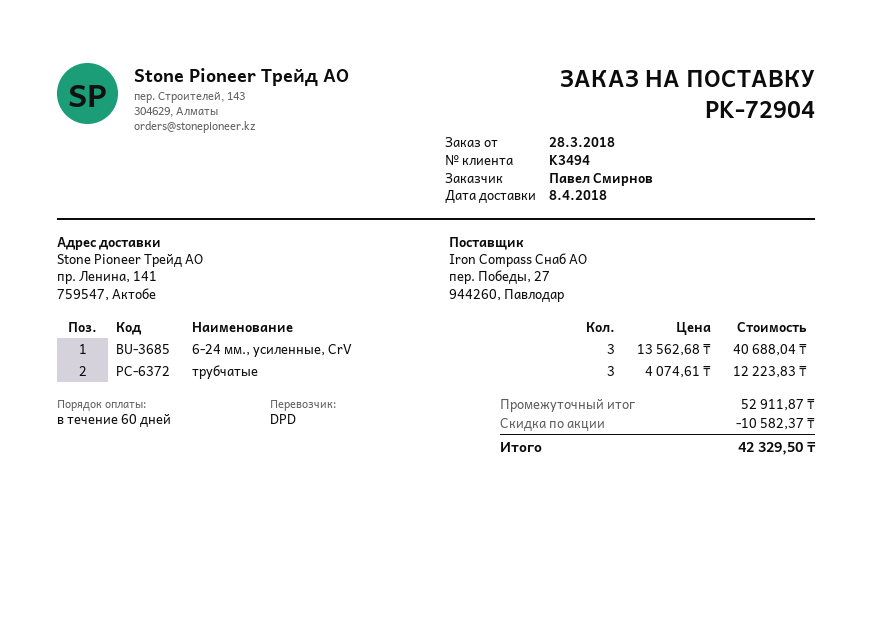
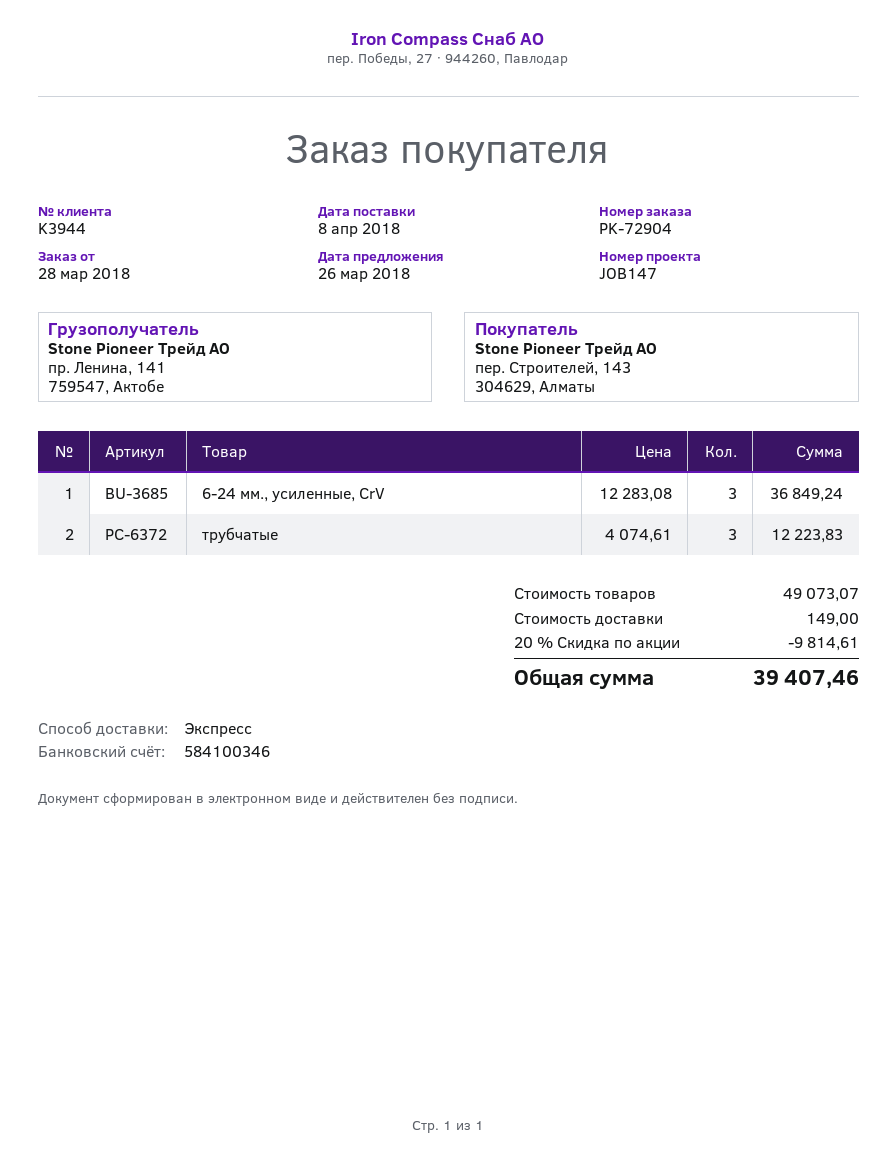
customer number: K3494 -> K3944
shipping method: DPD -> express
6-24 мм., усиленные, CrV: 3 x 13562.68 = 40688.04 -> 3 x 12283.08 = 36849.24
subtotal: 52911.87 -> 49073.07
discount: 10582.37 -> 9814.61
shipping: none -> 149.00
total: 42329.50 -> 39407.46

